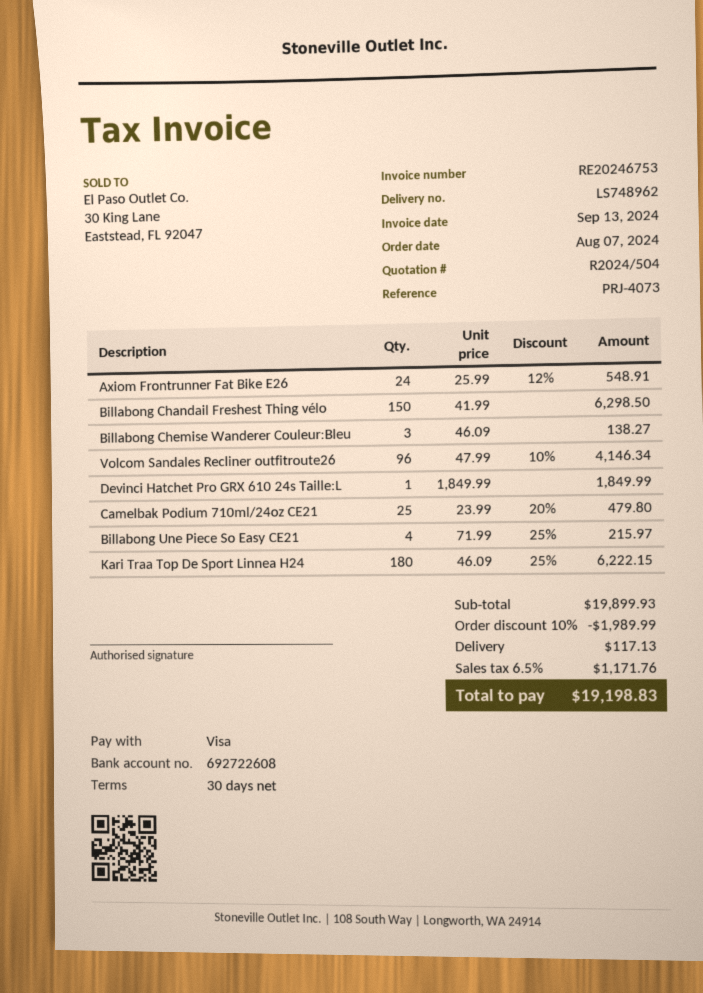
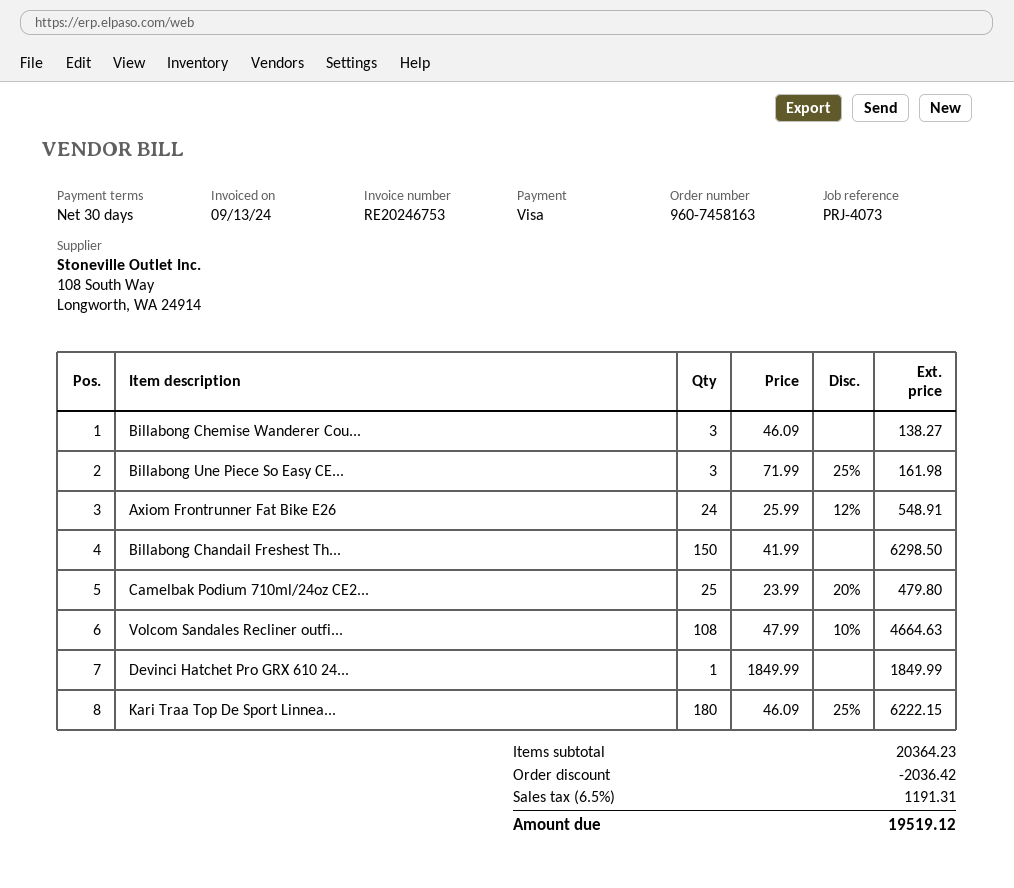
Volcom Sandales Recliner outfitroute26: 96 x 47.99 - 10% = 4146.34 -> 108 x 47.99 - 10% = 4664.63
Billabong Une Piece So Easy CE21: 4 x 71.99 - 25% = 215.97 -> 3 x 71.99 - 25% = 161.98
subtotal: 19899.93 -> 20364.23
discount: 1989.99 -> 2036.42
shipping: 117.13 -> none
tax: 6.5% = 1171.76 -> 6.5% = 1191.31
total: 19198.83 -> 19519.12

